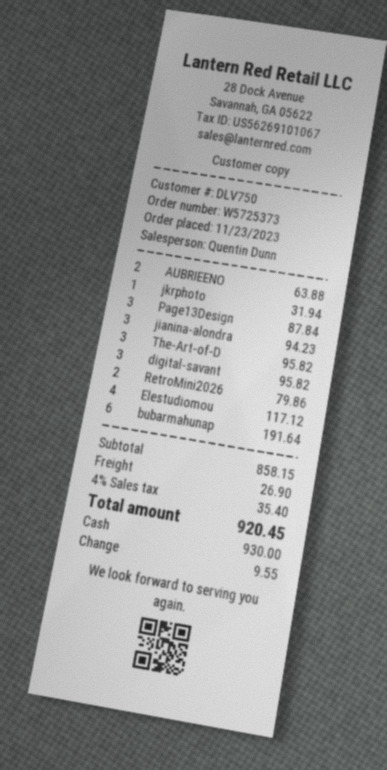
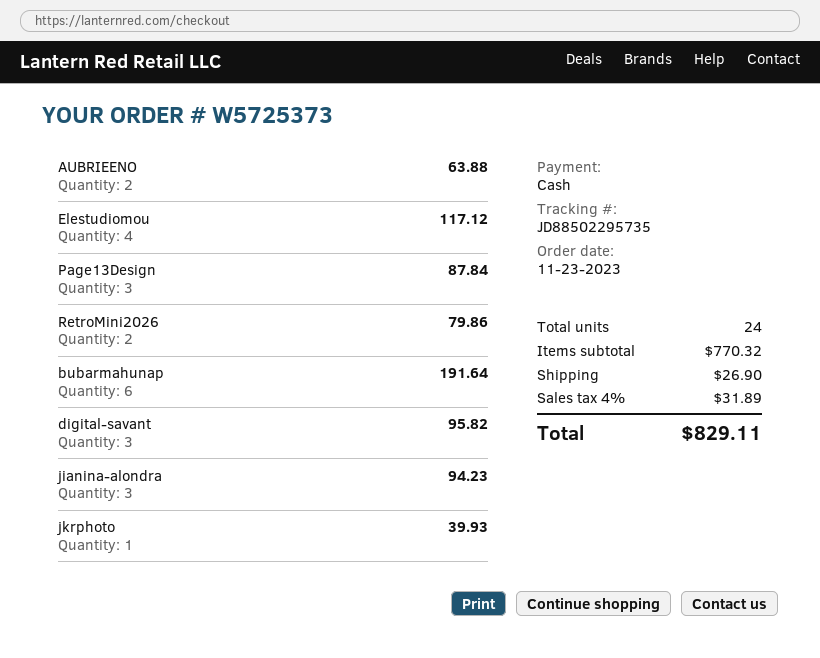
jkrphoto: 1 for 31.94 -> 1 for 39.93
The-Art-of-D: 3 for 95.82 -> none
subtotal: 858.15 -> 770.32
tax: 4% = 35.40 -> 4% = 31.89
total: 920.45 -> 829.11

